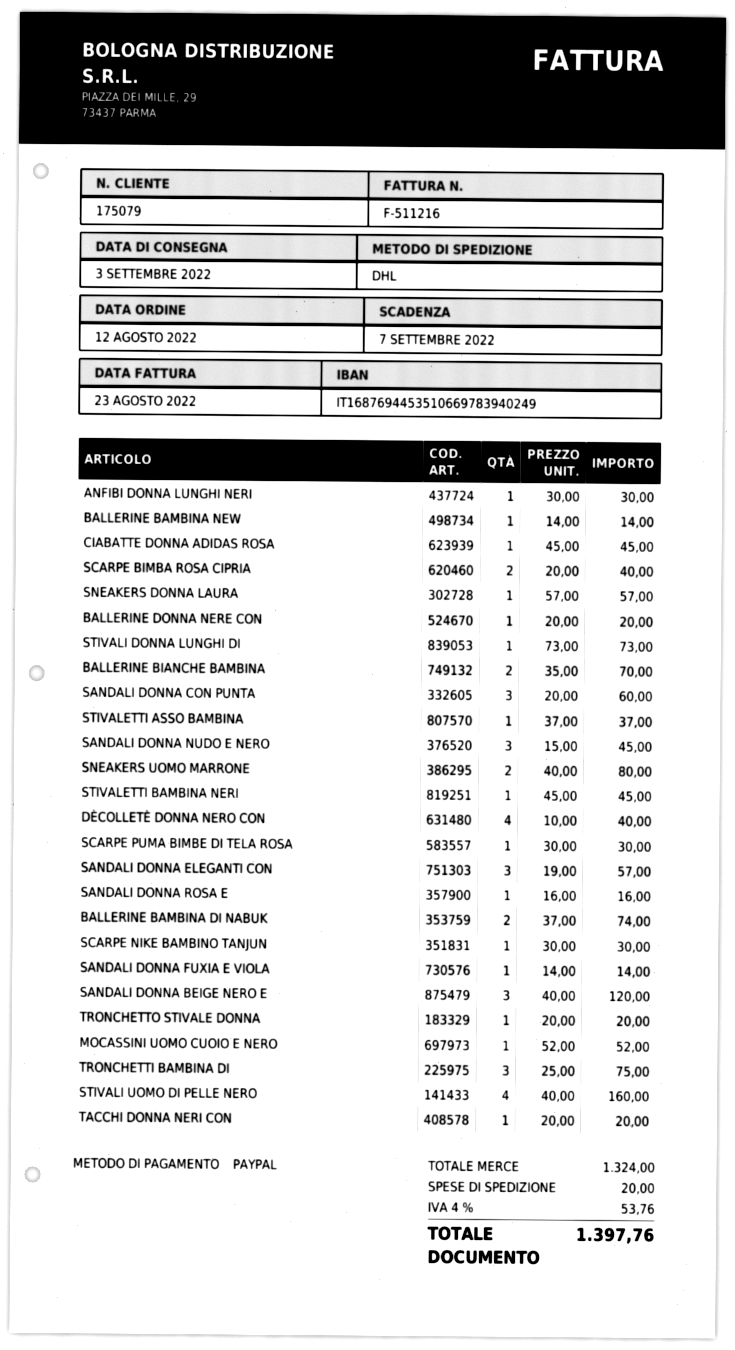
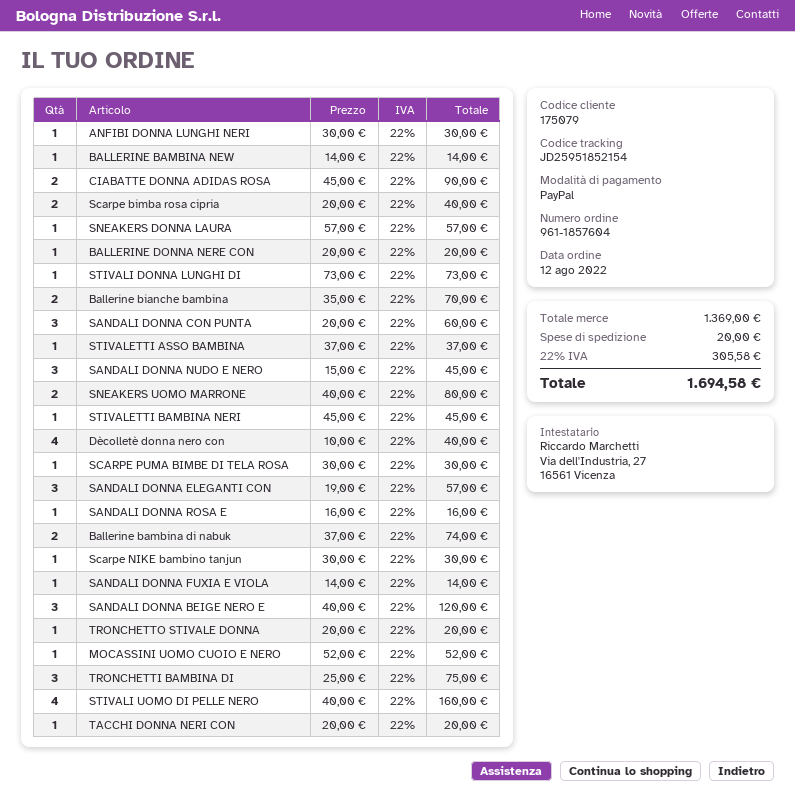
CIABATTE DONNA ADIDAS ROSA: 1 x 45.00 = 45.00 -> 2 x 45.00 = 90.00
subtotal: 1324.00 -> 1369.00
tax: 4% = 53.76 -> 22% = 305.58
total: 1397.76 -> 1694.58

